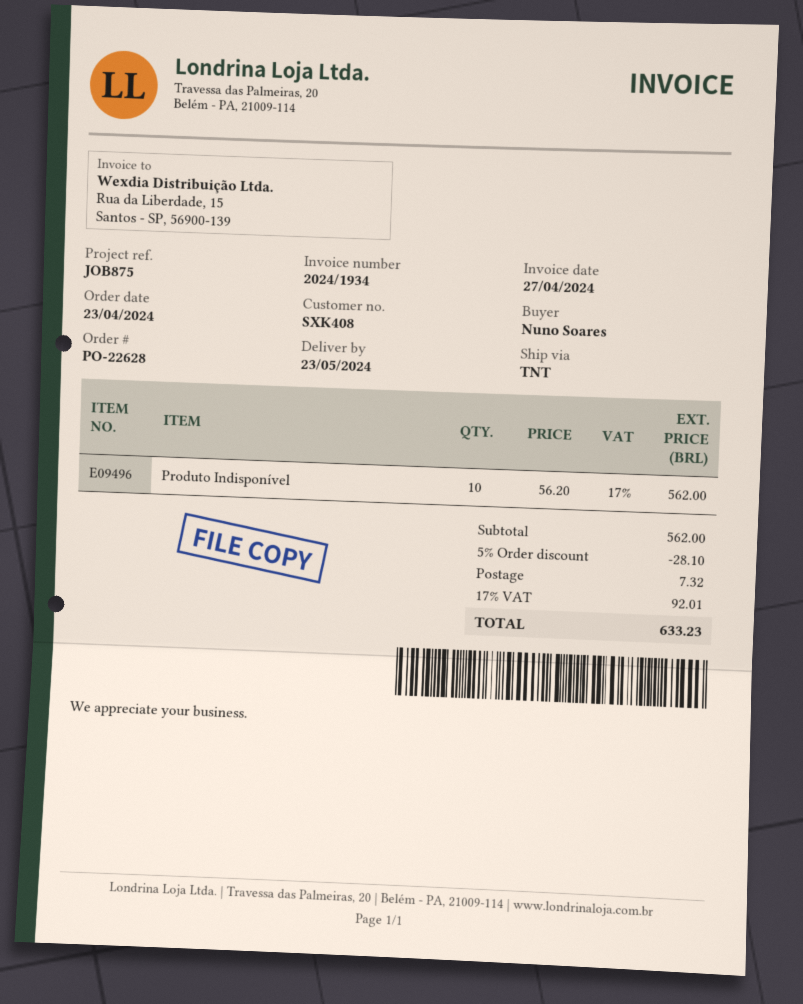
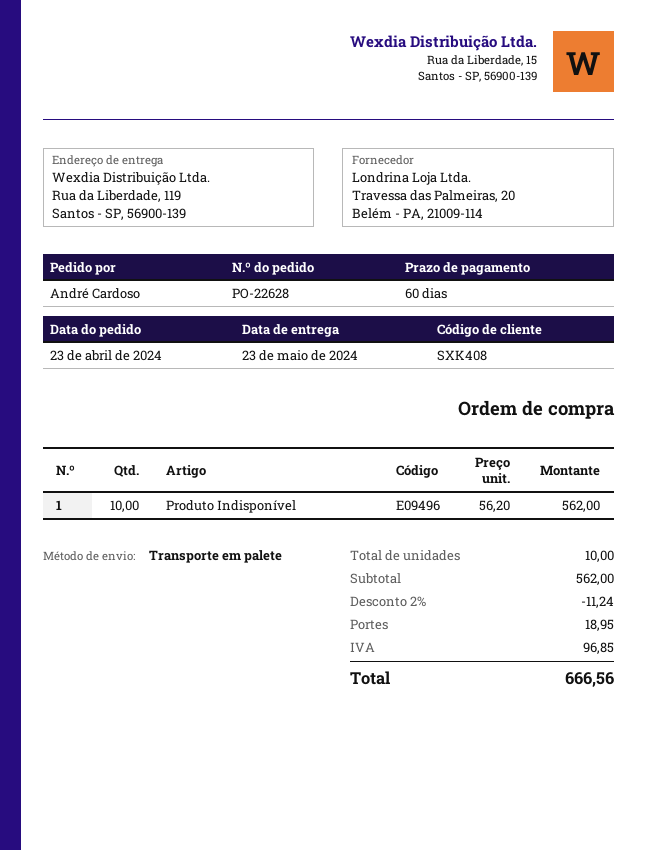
ordered by: Nuno Soares -> André Cardoso
shipping method: TNT -> pallet freight
discount: 5% = 28.10 -> 2% = 11.24
shipping: 7.32 -> 18.95
tax: 92.01 -> 96.85
total: 633.23 -> 666.56

